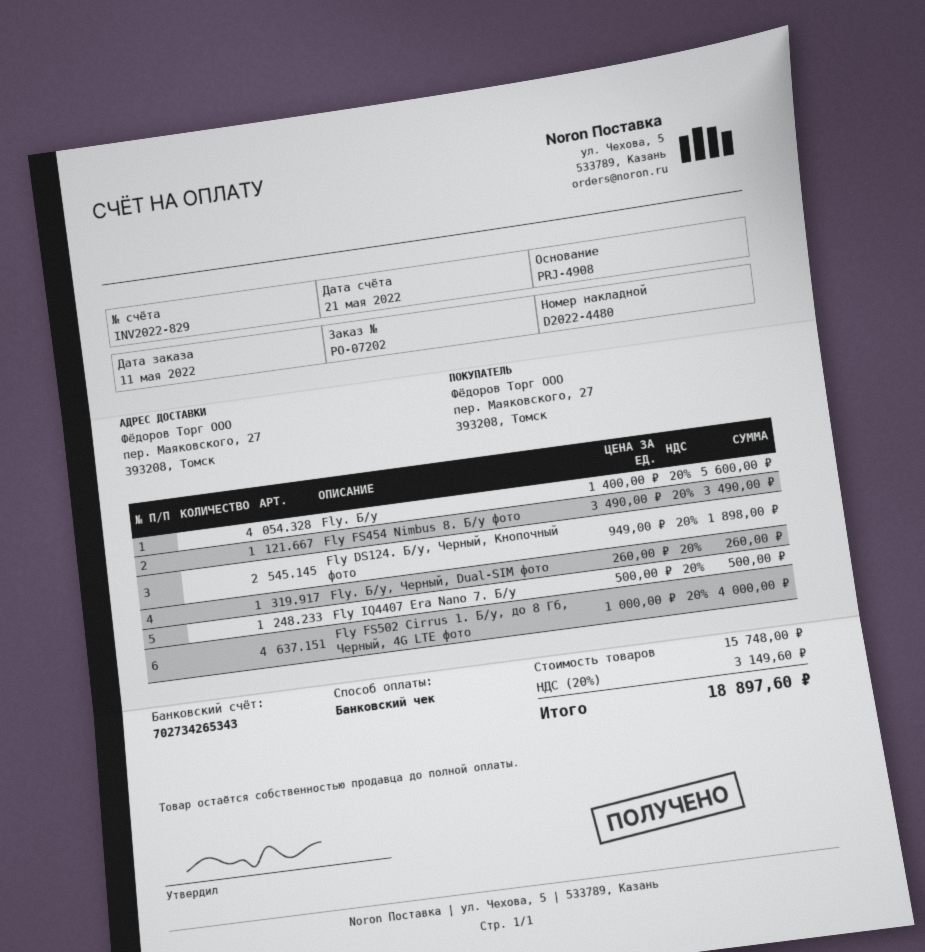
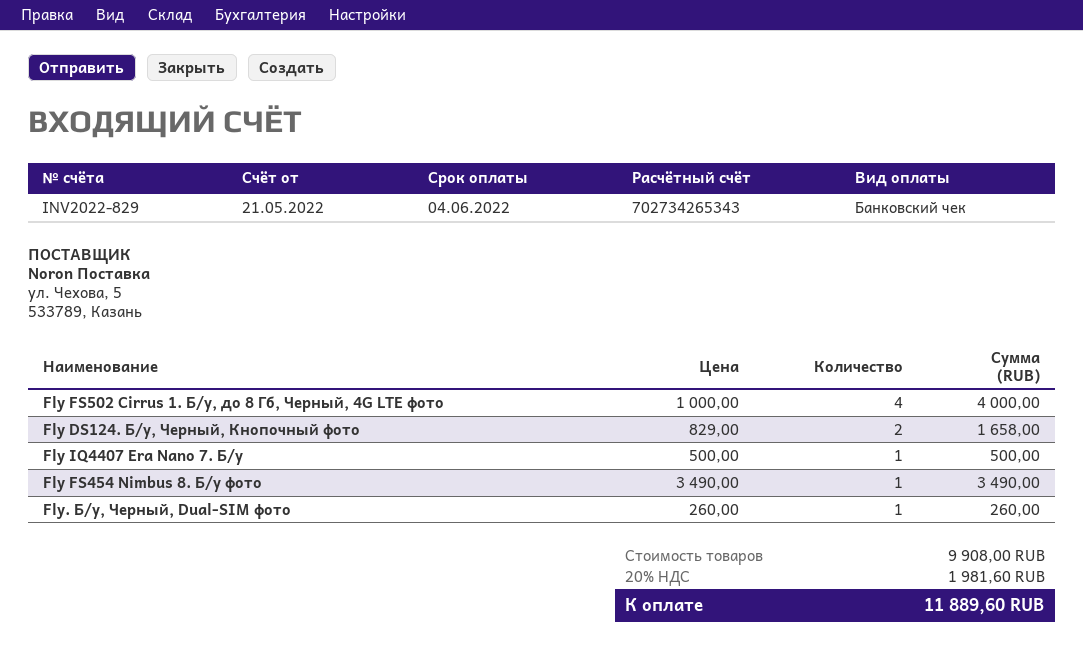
Fly. Б/у: 4 x 1400.00 = 5600.00 -> none
Fly DS124. Б/у, Черный, Кнопочный фото: 2 x 949.00 = 1898.00 -> 2 x 829.00 = 1658.00
subtotal: 15748.00 -> 9908.00
tax: 20% = 3149.60 -> 20% = 1981.60
total: 18897.60 -> 11889.60

